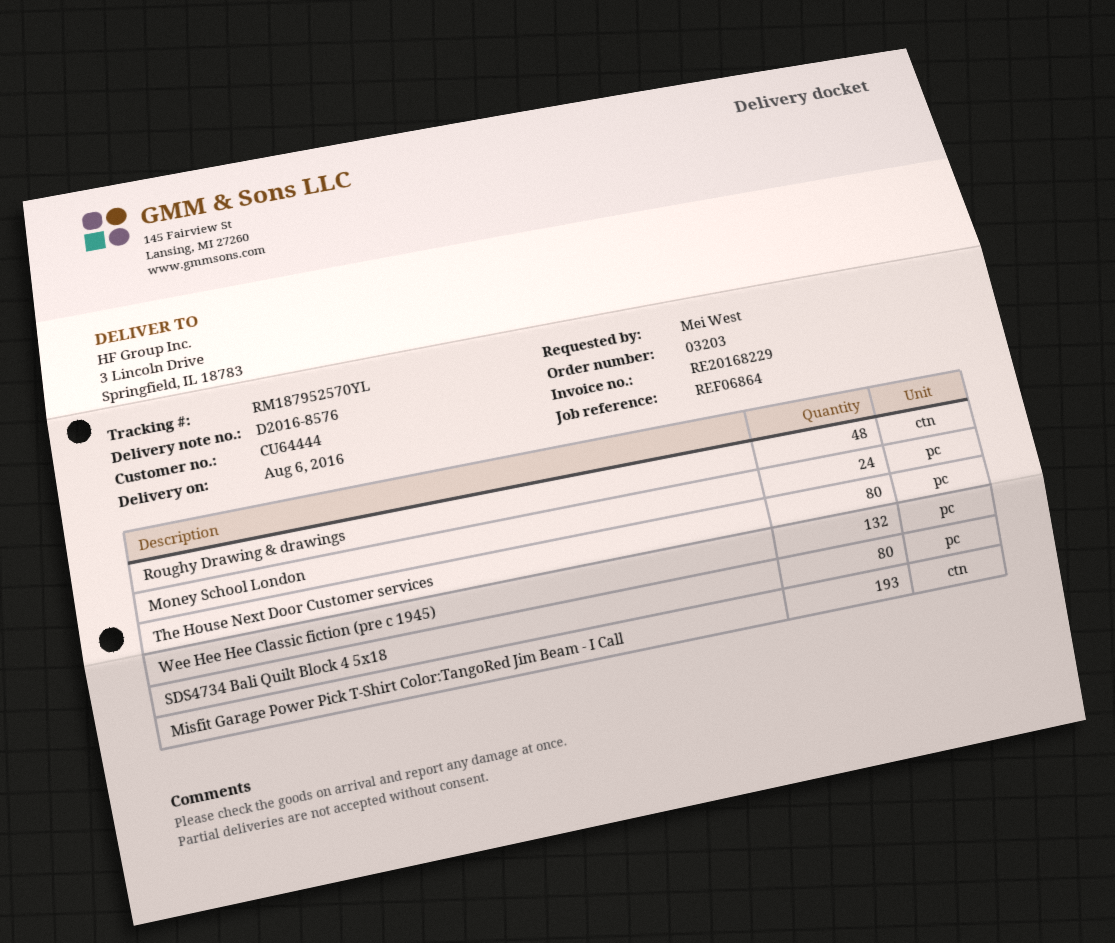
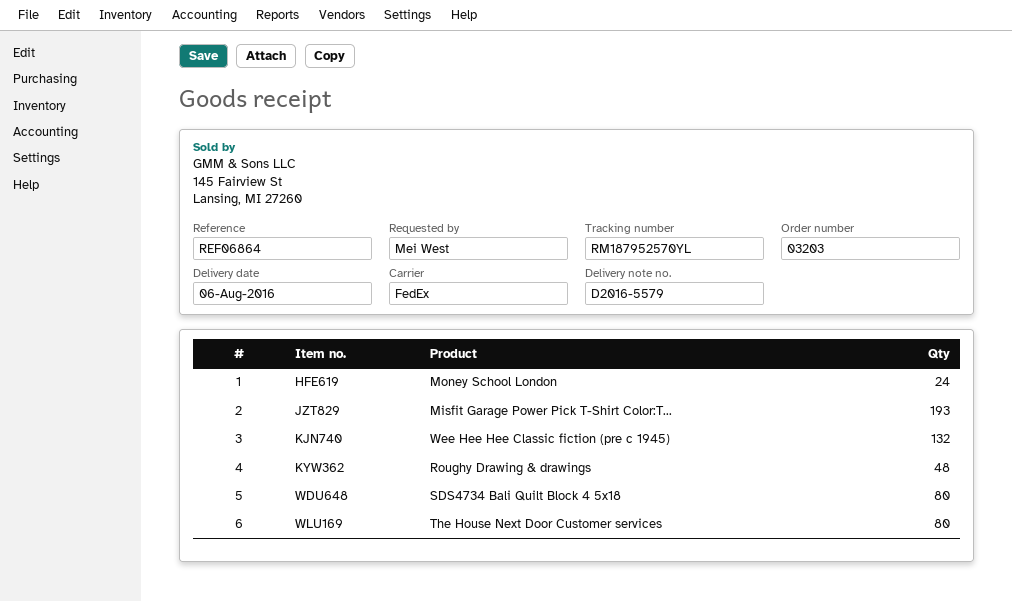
delivery note number: D2016-8576 -> D2016-5579

